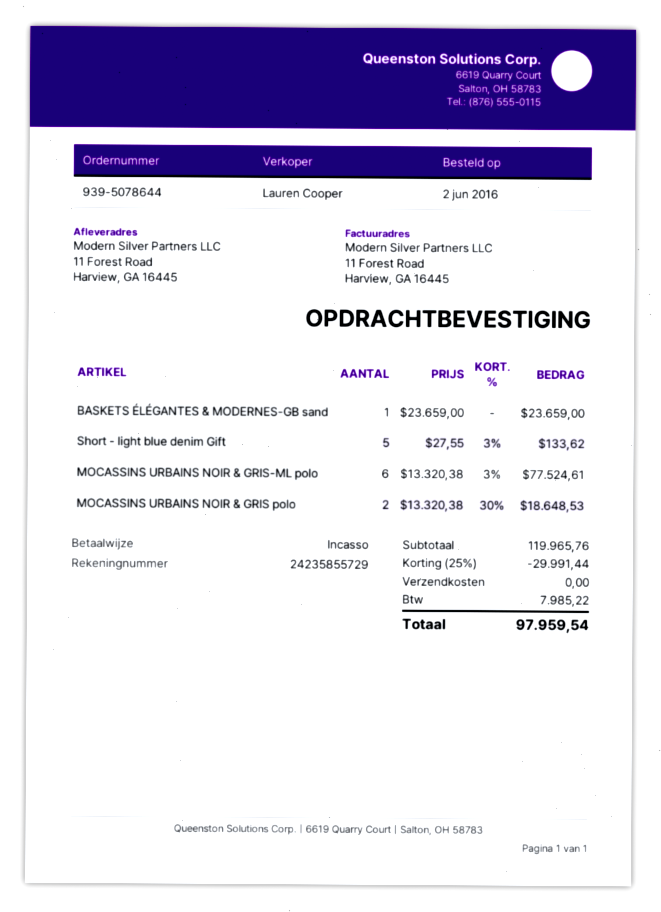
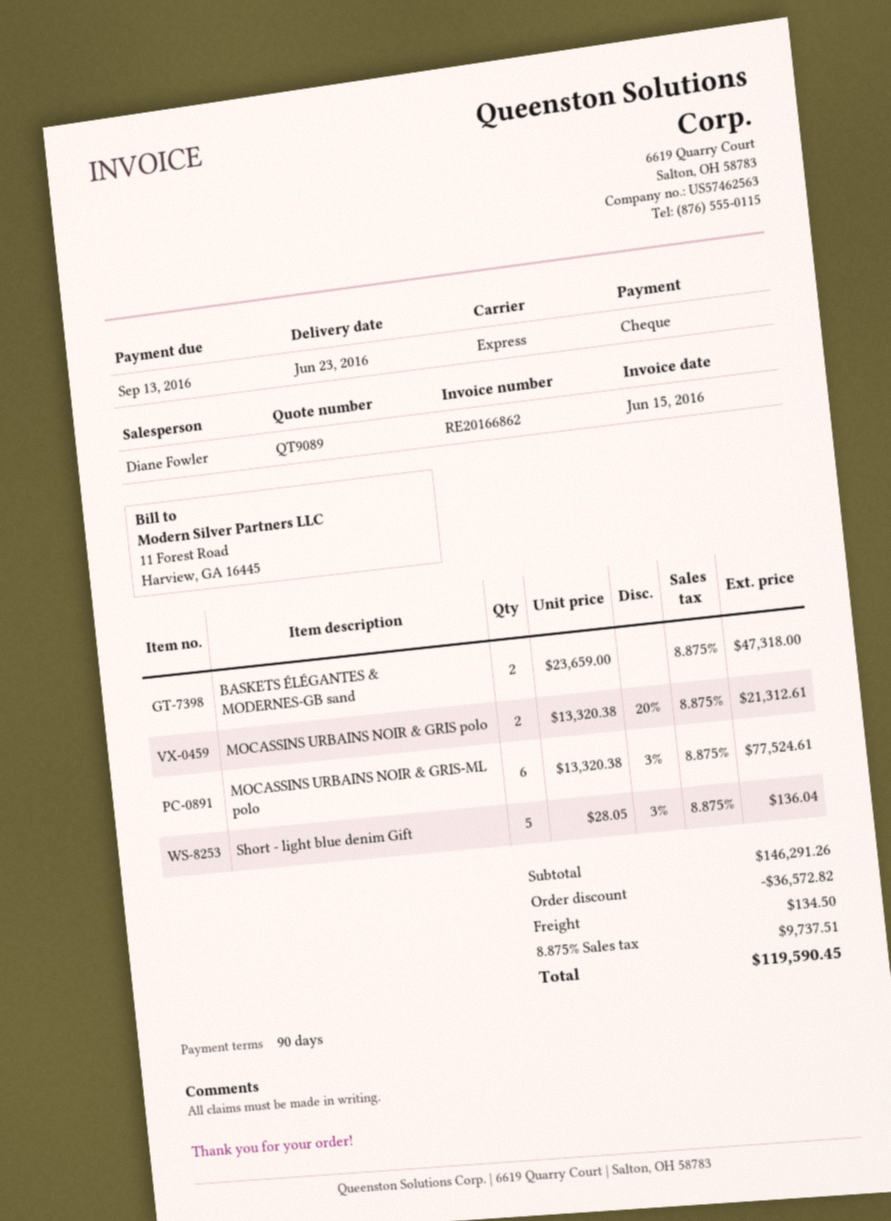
sales rep: Lauren Cooper -> Diane Fowler
payment method: direct debit -> cheque
BASKETS ÉLÉGANTES & MODERNES-GB sand: 1 x 23659.00 = 23659.00 -> 2 x 23659.00 = 47318.00
Short - light blue denim Gift: 5 x 27.55 - 3% = 133.62 -> 5 x 28.05 - 3% = 136.04
MOCASSINS URBAINS NOIR & GRIS polo: 2 x 13320.38 - 30% = 18648.53 -> 2 x 13320.38 - 20% = 21312.61
subtotal: 119965.76 -> 146291.26
discount: 29991.44 -> 36572.82
shipping: 0.00 -> 134.50
tax: 7985.22 -> 9737.51
total: 97959.54 -> 119590.45

